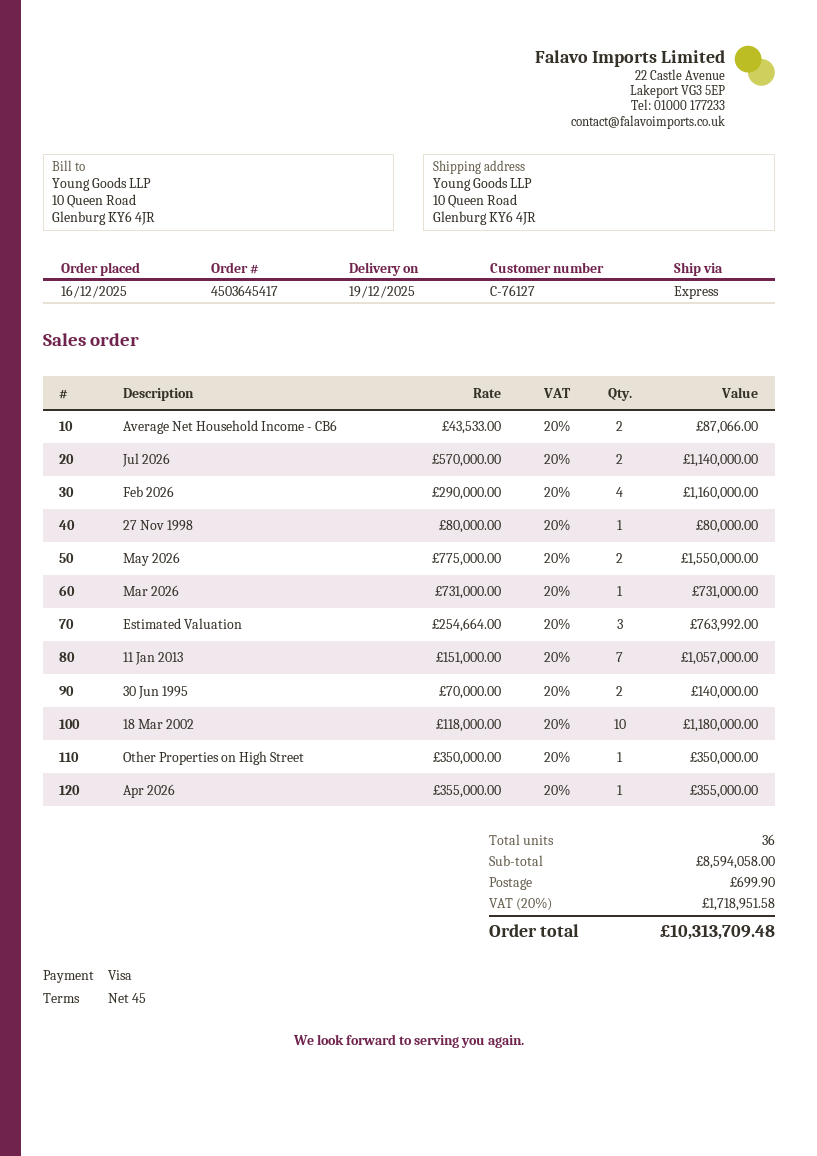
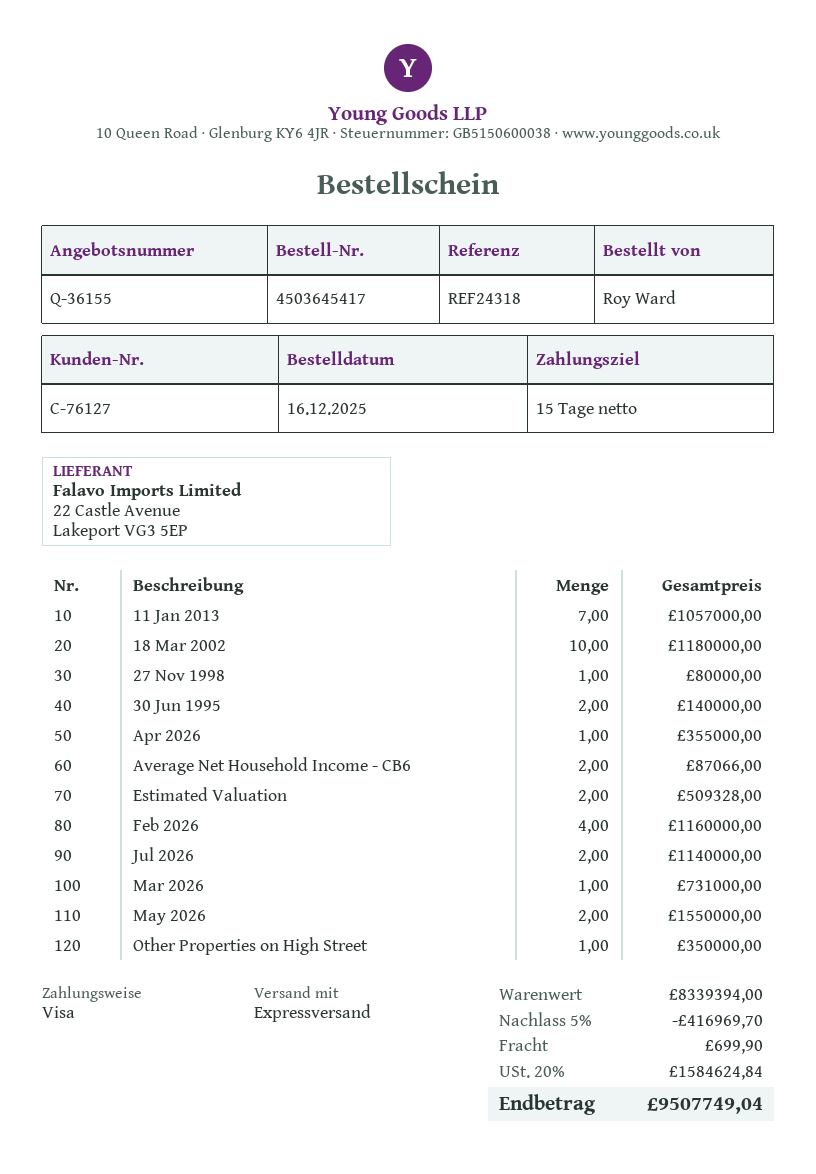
payment terms: 45 days -> 15 days
Estimated Valuation: 3 for 763992.00 -> 2 for 509328.00
subtotal: 8594058.00 -> 8339394.00
discount: none -> 5% = 416969.70
tax: 20% = 1718951.58 -> 20% = 1584624.84
total: 10313709.48 -> 9507749.04

